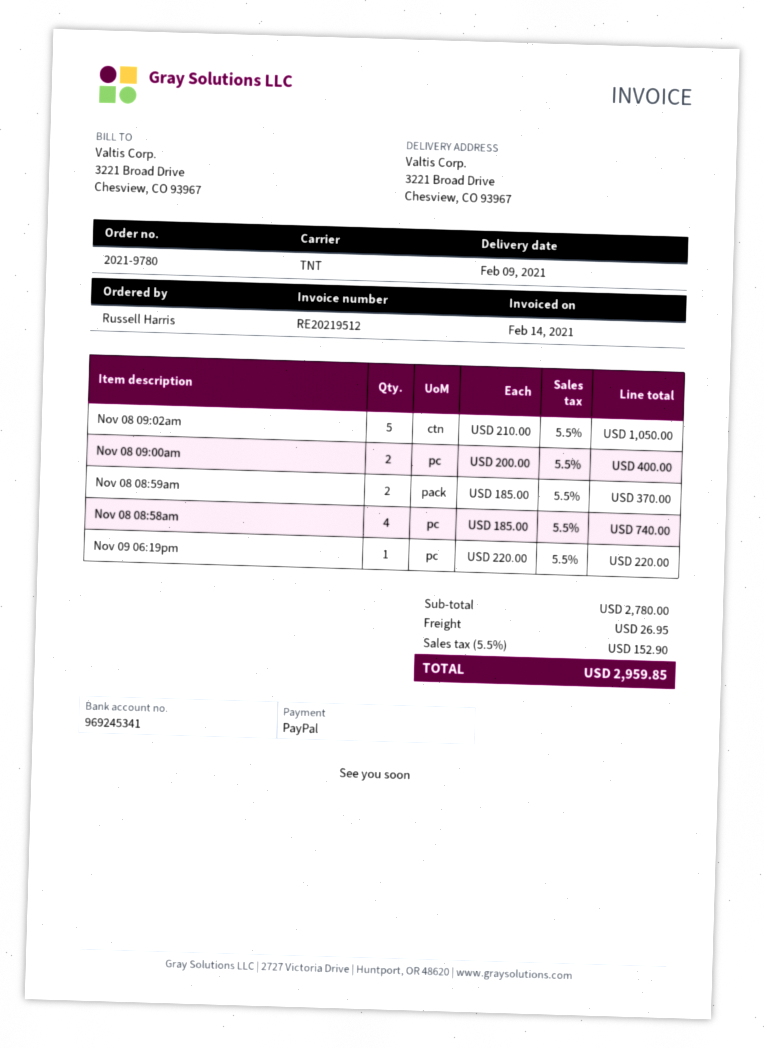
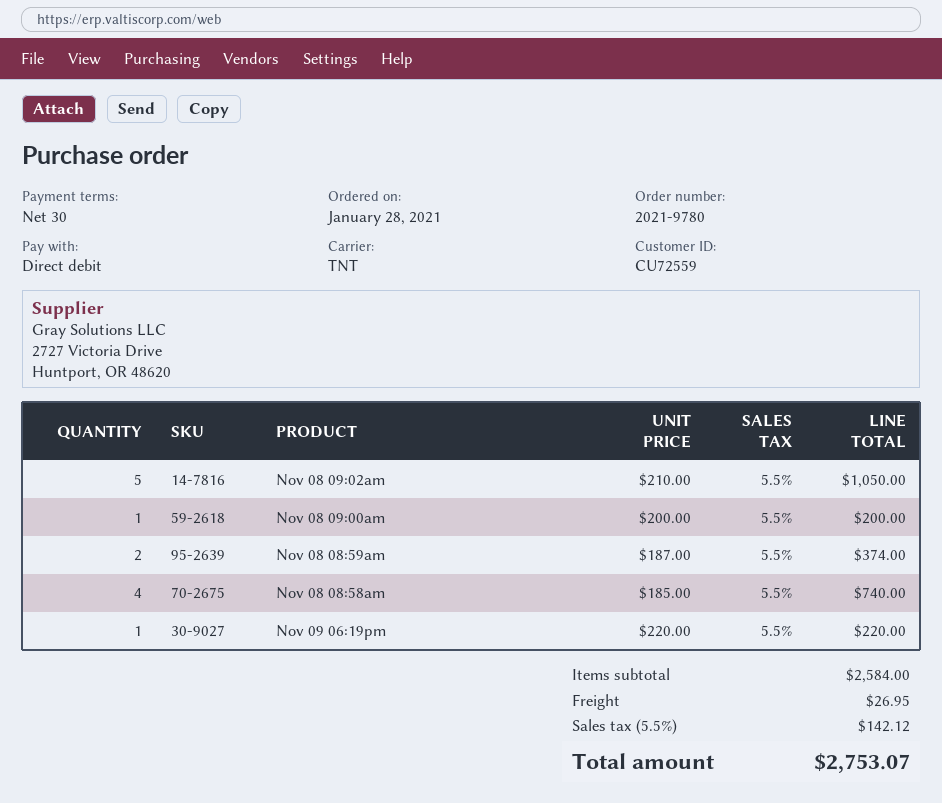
payment method: PayPal -> direct debit
Nov 08 09:00am: 2 x 200.00 = 400.00 -> 1 x 200.00 = 200.00
Nov 08 08:59am: 2 x 185.00 = 370.00 -> 2 x 187.00 = 374.00
subtotal: 2780.00 -> 2584.00
tax: 5.5% = 152.90 -> 5.5% = 142.12
total: 2959.85 -> 2753.07

